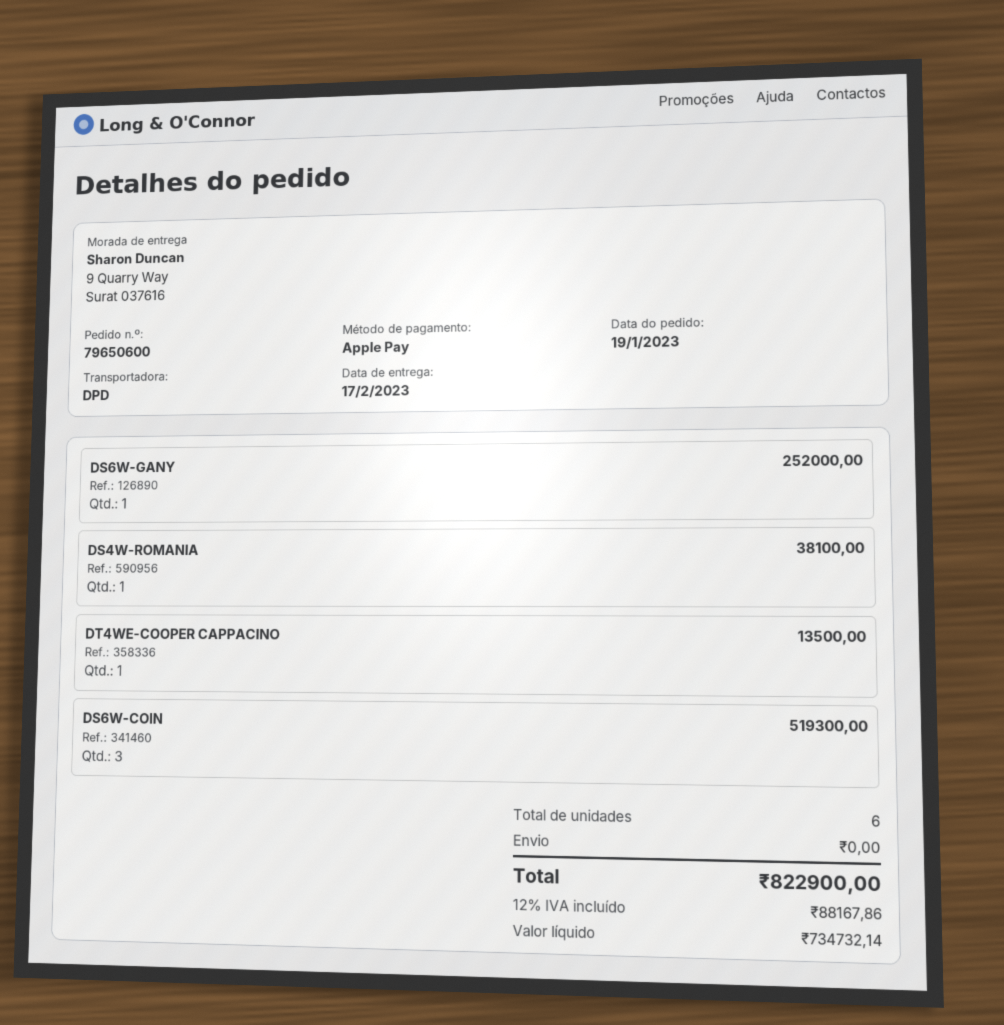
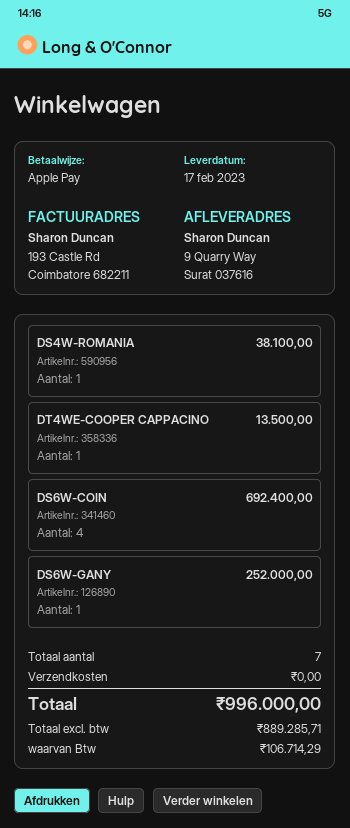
DS6W-COIN: 3 for 519300.00 -> 4 for 692400.00
total quantity: 6 -> 7
net: 734732.14 -> 889285.71
tax: 88167.86 -> 106714.29
total: 822900.00 -> 996000.00

